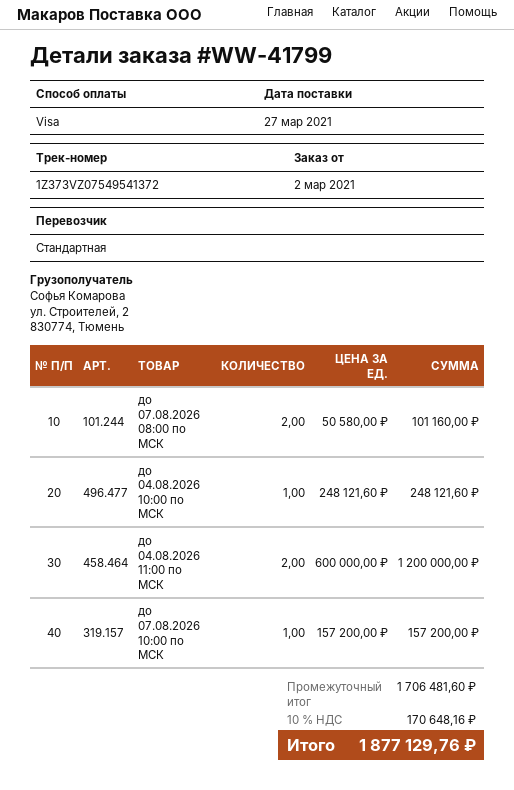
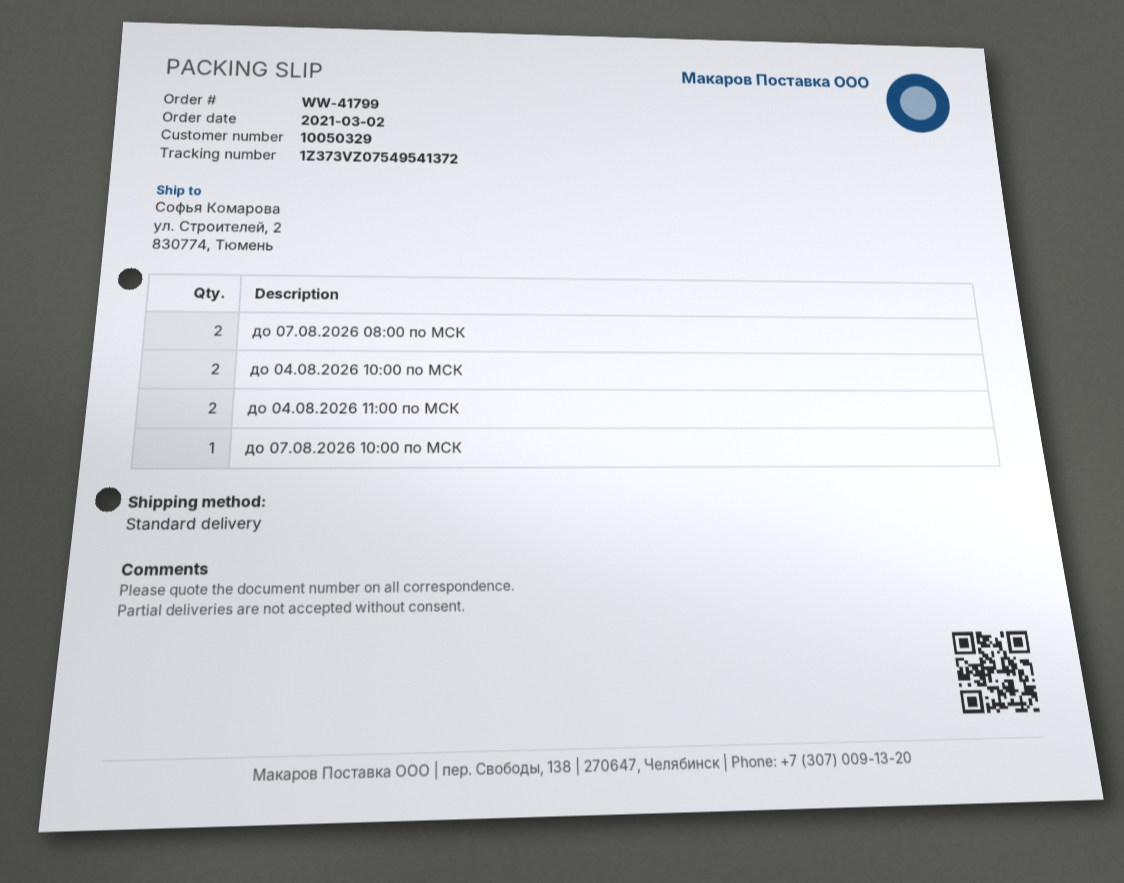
до 04.08.2026 10:00 по МСК: 1 -> 2

